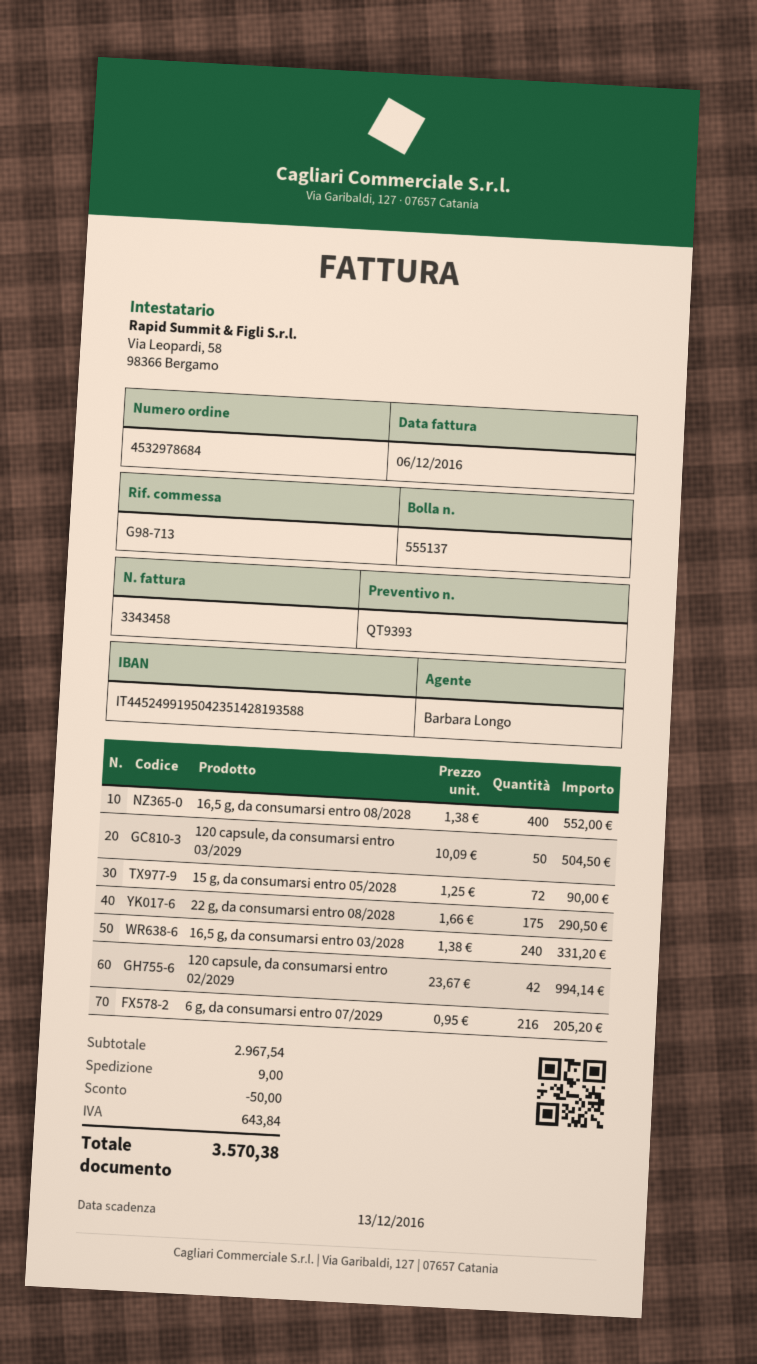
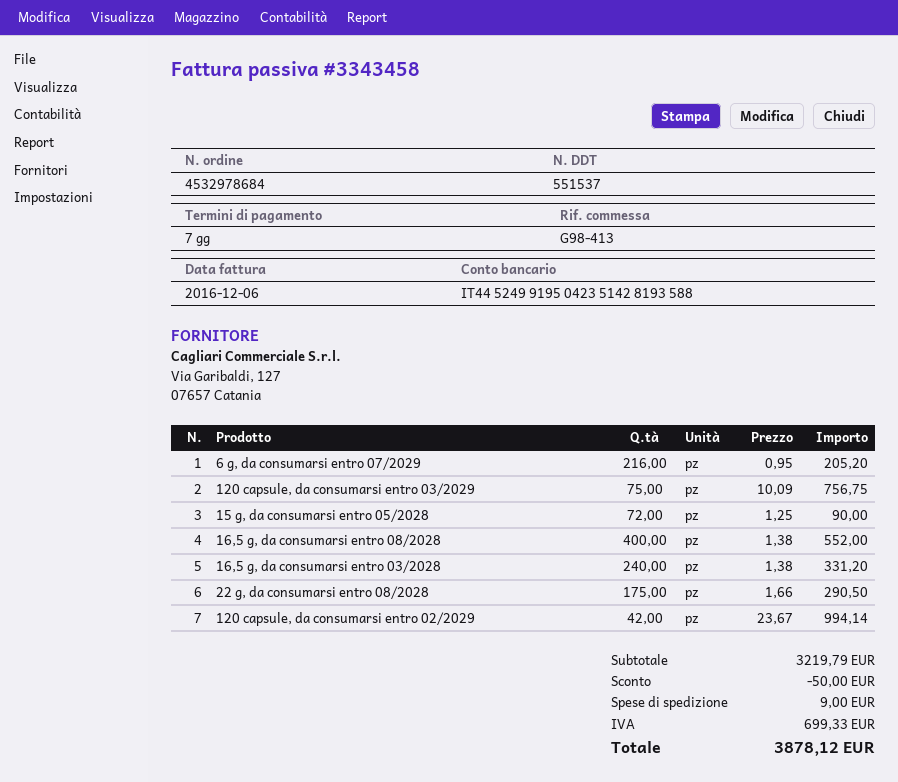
delivery note number: 555137 -> 551537
reference: G98-713 -> G98-413
120 capsule, da consumarsi entro 03/2029: 50 x 10.09 = 504.50 -> 75 x 10.09 = 756.75
subtotal: 2967.54 -> 3219.79
tax: 643.84 -> 699.33
total: 3570.38 -> 3878.12

